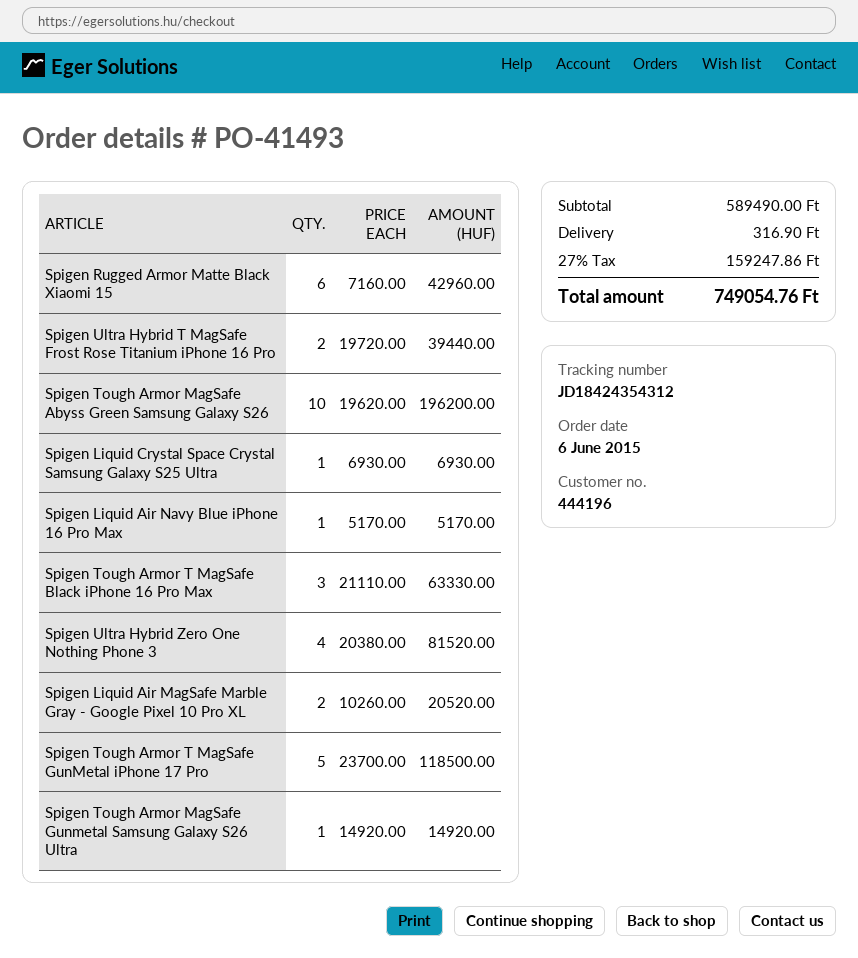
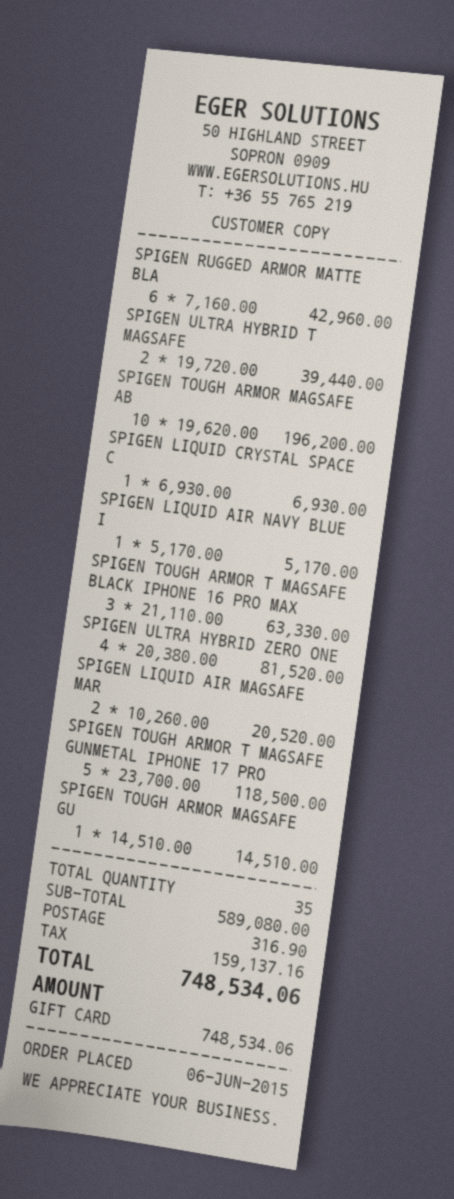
Spigen Tough Armor MagSafe Gunmetal Samsung Galaxy S26 Ultra: 1 x 14920.00 = 14920.00 -> 1 x 14510.00 = 14510.00
subtotal: 589490.00 -> 589080.00
tax: 159247.86 -> 159137.16
total: 749054.76 -> 748534.06

